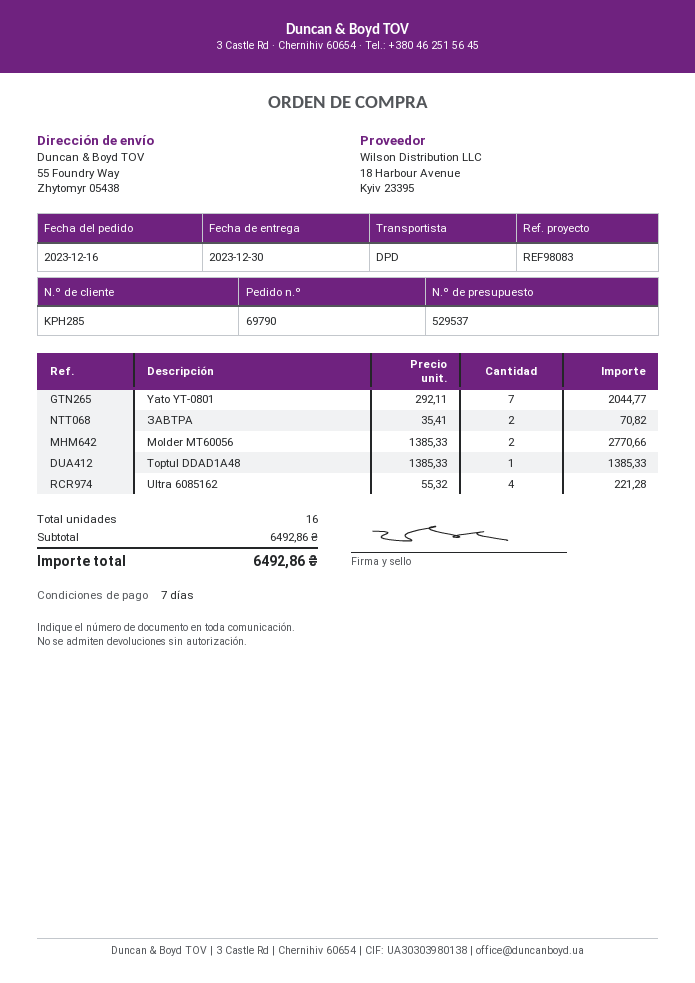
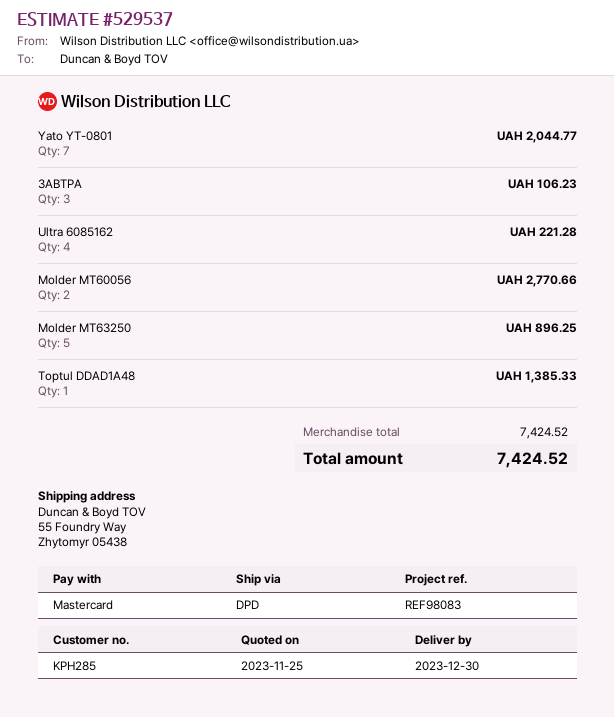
ЗАВТРА: 2 for 70.82 -> 3 for 106.23
Molder MT63250: none -> 5 for 896.25
subtotal: 6492.86 -> 7424.52
total: 6492.86 -> 7424.52

